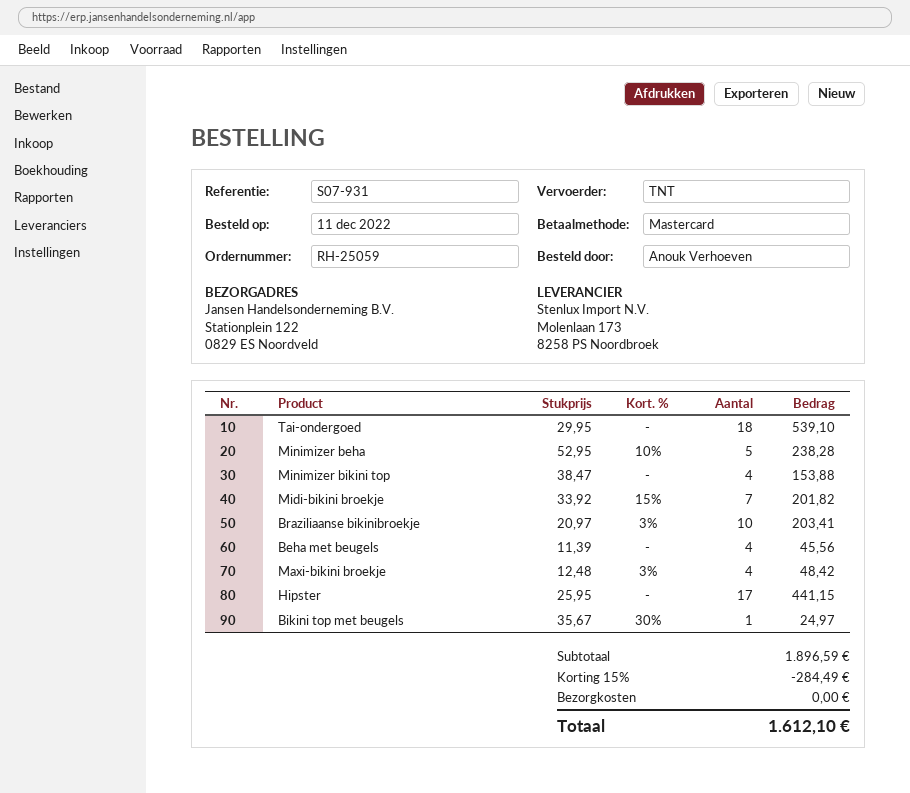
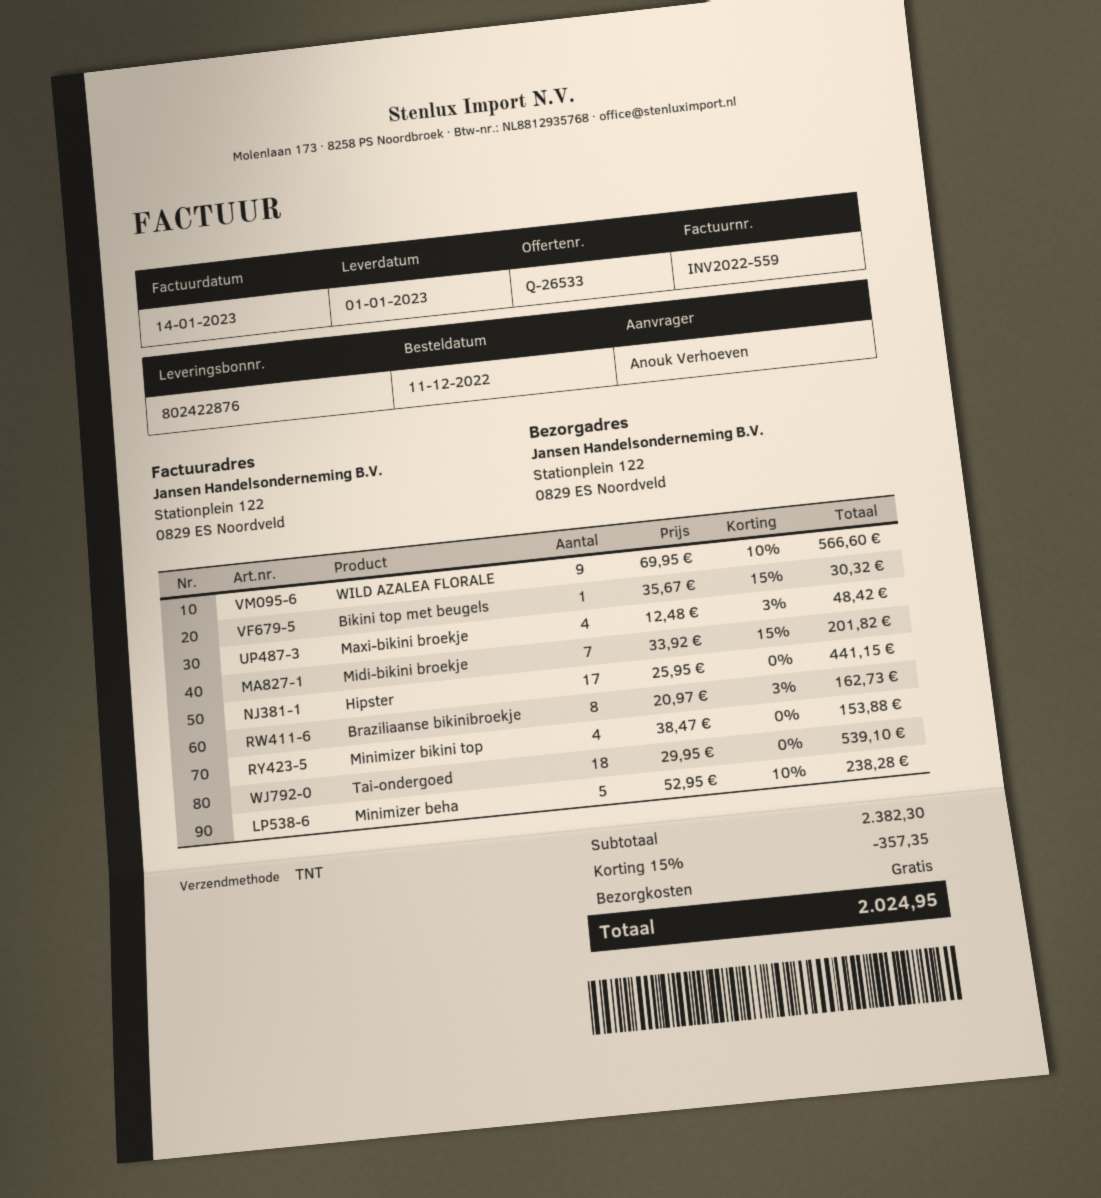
Braziliaanse bikinibroekje: 10 x 20.97 - 3% = 203.41 -> 8 x 20.97 - 3% = 162.73
Beha met beugels: 4 x 11.39 = 45.56 -> none
Bikini top met beugels: 1 x 35.67 - 30% = 24.97 -> 1 x 35.67 - 15% = 30.32
WILD AZALEA FLORALE: none -> 9 x 69.95 - 10% = 566.60
subtotal: 1896.59 -> 2382.30
discount: 15% = 284.49 -> 15% = 357.35
total: 1612.10 -> 2024.95

